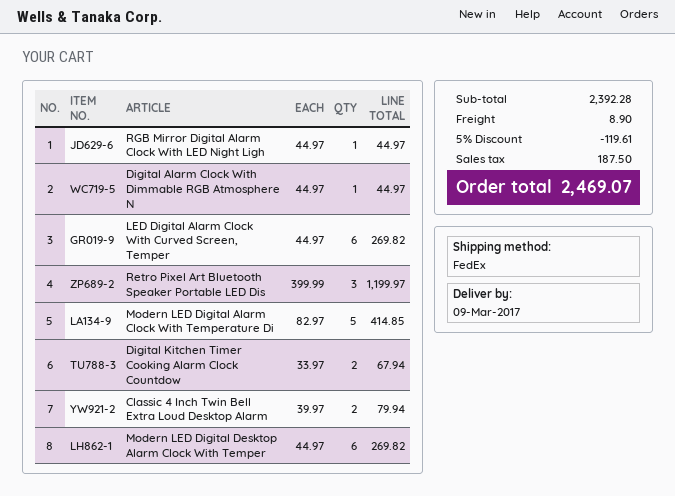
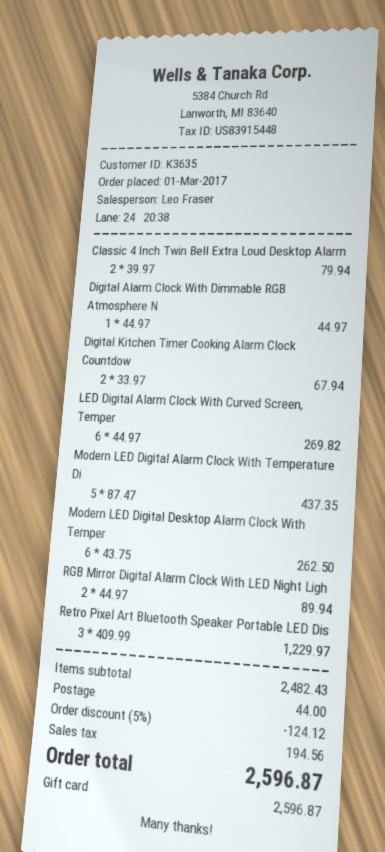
RGB Mirror Digital Alarm Clock With LED Night Ligh: 1 x 44.97 = 44.97 -> 2 x 44.97 = 89.94
Retro Pixel Art Bluetooth Speaker Portable LED Dis: 3 x 399.99 = 1199.97 -> 3 x 409.99 = 1229.97
Modern LED Digital Alarm Clock With Temperature Di: 5 x 82.97 = 414.85 -> 5 x 87.47 = 437.35
Modern LED Digital Desktop Alarm Clock With Temper: 6 x 44.97 = 269.82 -> 6 x 43.75 = 262.50
subtotal: 2392.28 -> 2482.43
discount: 5% = 119.61 -> 5% = 124.12
shipping: 8.90 -> 44.00
tax: 187.50 -> 194.56
total: 2469.07 -> 2596.87

